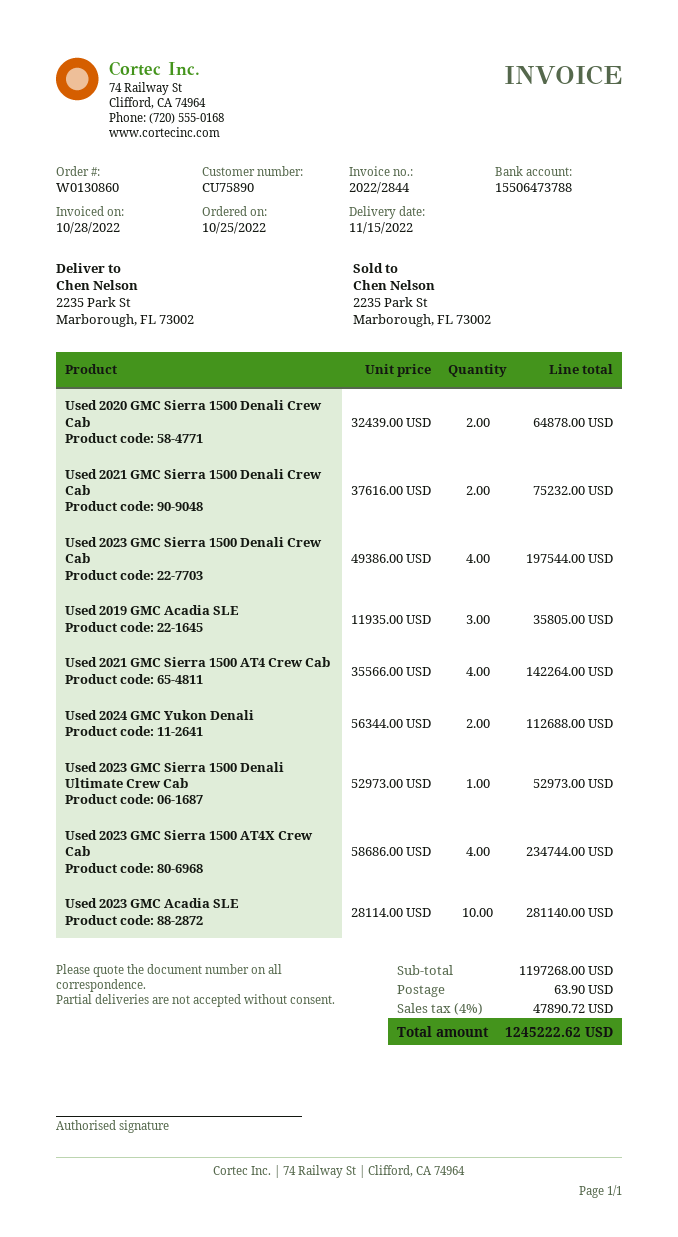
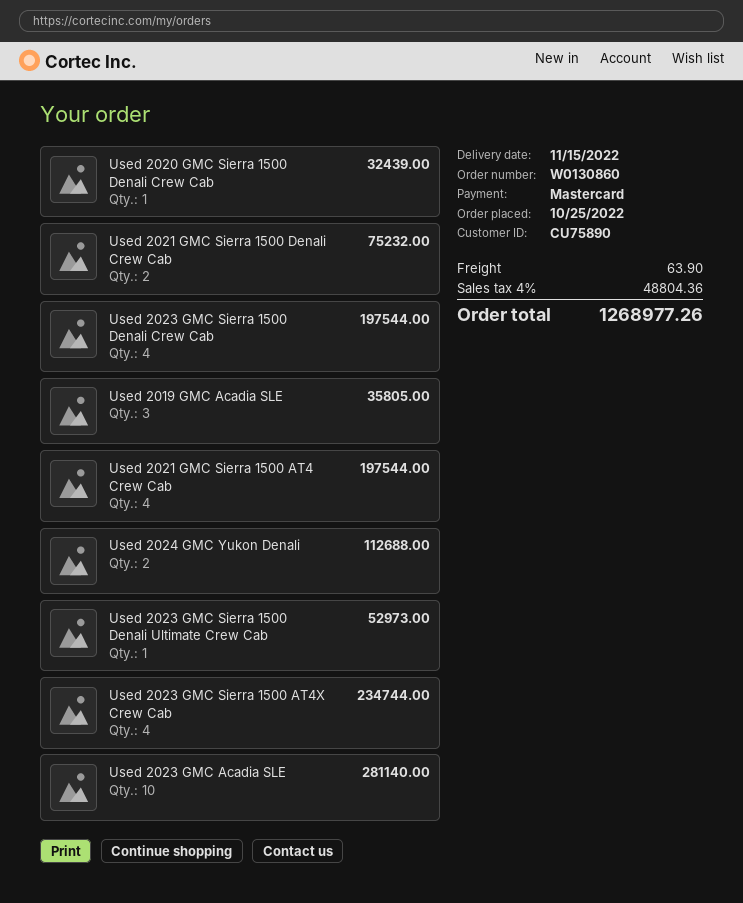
Used 2020 GMC Sierra 1500 Denali Crew Cab: 2 for 64878.00 -> 1 for 32439.00
Used 2021 GMC Sierra 1500 AT4 Crew Cab: 4 for 142264.00 -> 4 for 197544.00
tax: 4% = 47890.72 -> 4% = 48804.36
total: 1245222.62 -> 1268977.26

